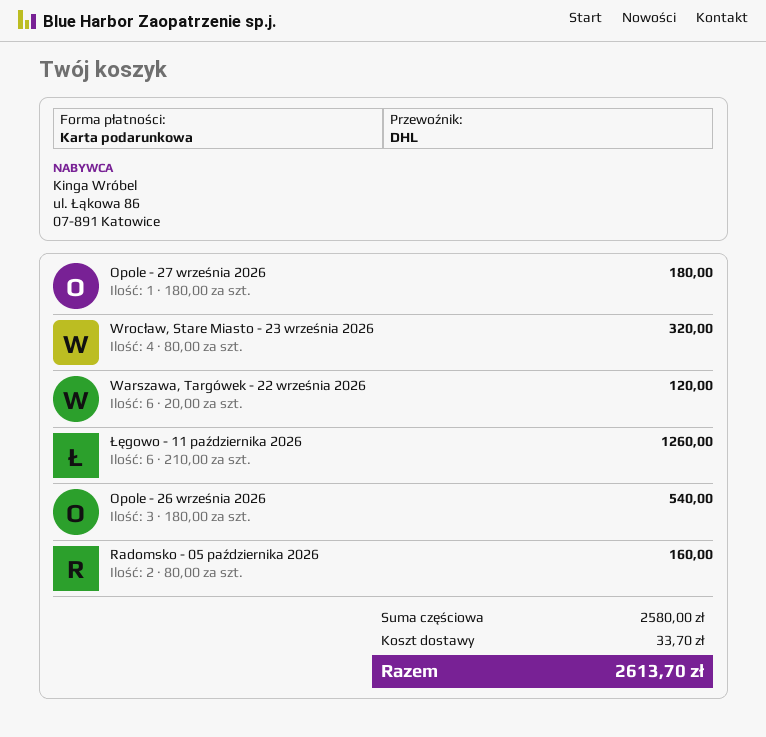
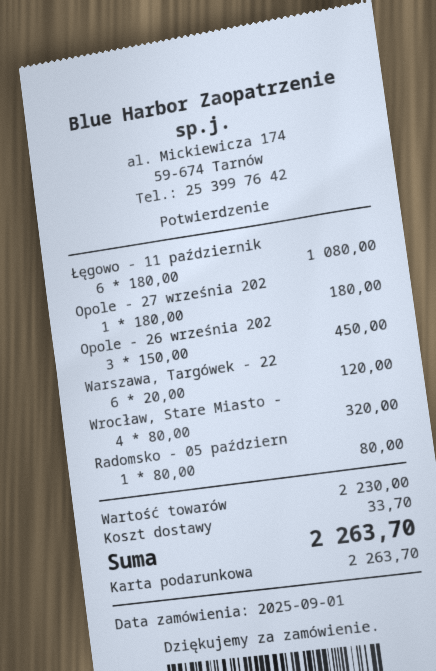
Łęgowo - 11 października 2026: 6 x 210.00 = 1260.00 -> 6 x 180.00 = 1080.00
Opole - 26 września 2026: 3 x 180.00 = 540.00 -> 3 x 150.00 = 450.00
Radomsko - 05 października 2026: 2 x 80.00 = 160.00 -> 1 x 80.00 = 80.00
subtotal: 2580.00 -> 2230.00
total: 2613.70 -> 2263.70

